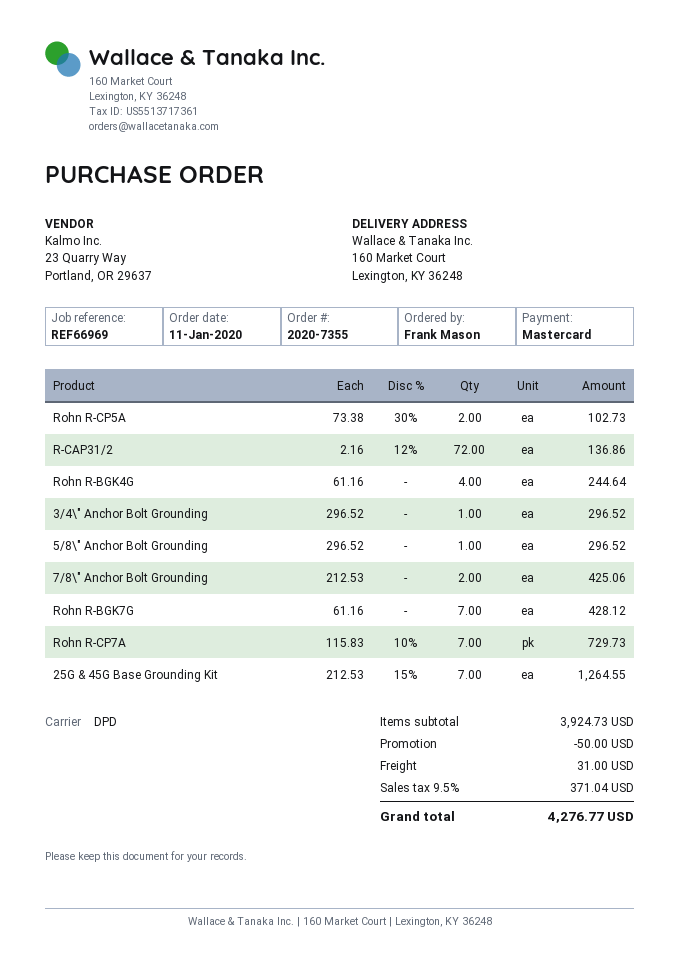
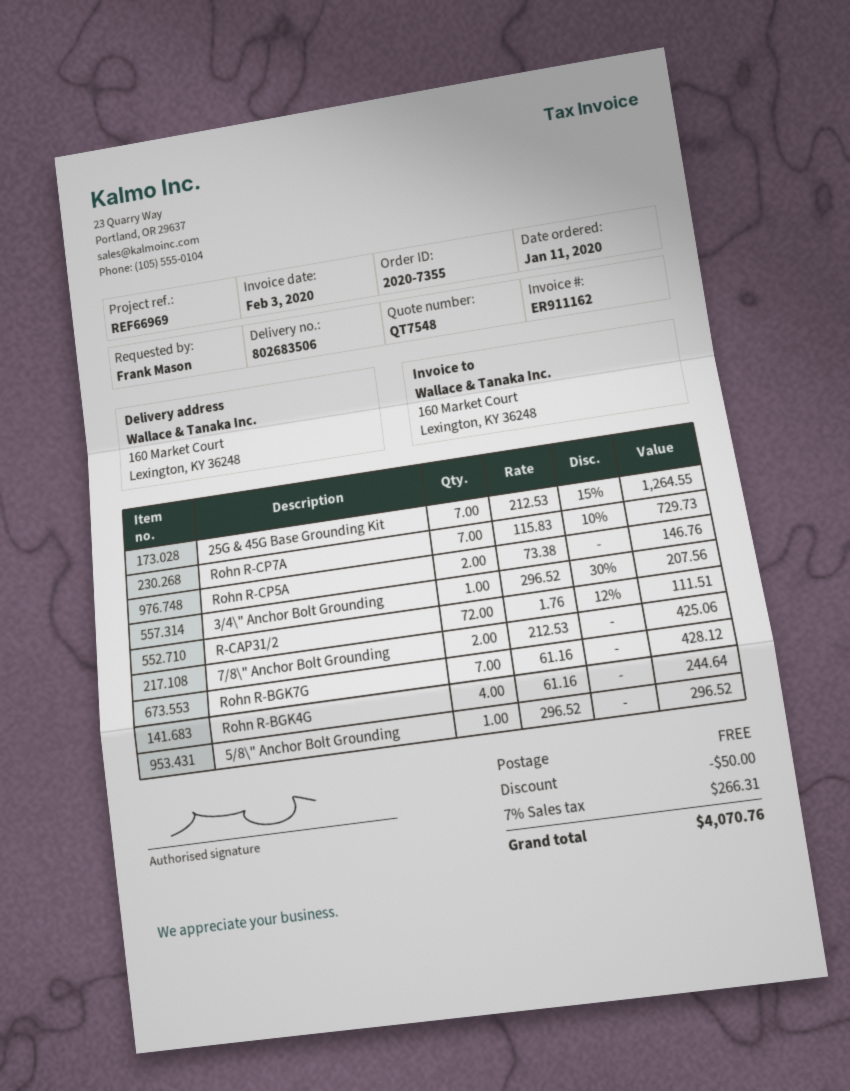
Rohn R-CP5A: 2 x 73.38 - 30% = 102.73 -> 2 x 73.38 = 146.76
R-CAP31/2: 72 x 2.16 - 12% = 136.86 -> 72 x 1.76 - 12% = 111.51
3/4\" Anchor Bolt Grounding: 1 x 296.52 = 296.52 -> 1 x 296.52 - 30% = 207.56
shipping: 31.00 -> 0.00
tax: 9.5% = 371.04 -> 7% = 266.31
total: 4276.77 -> 4070.76

